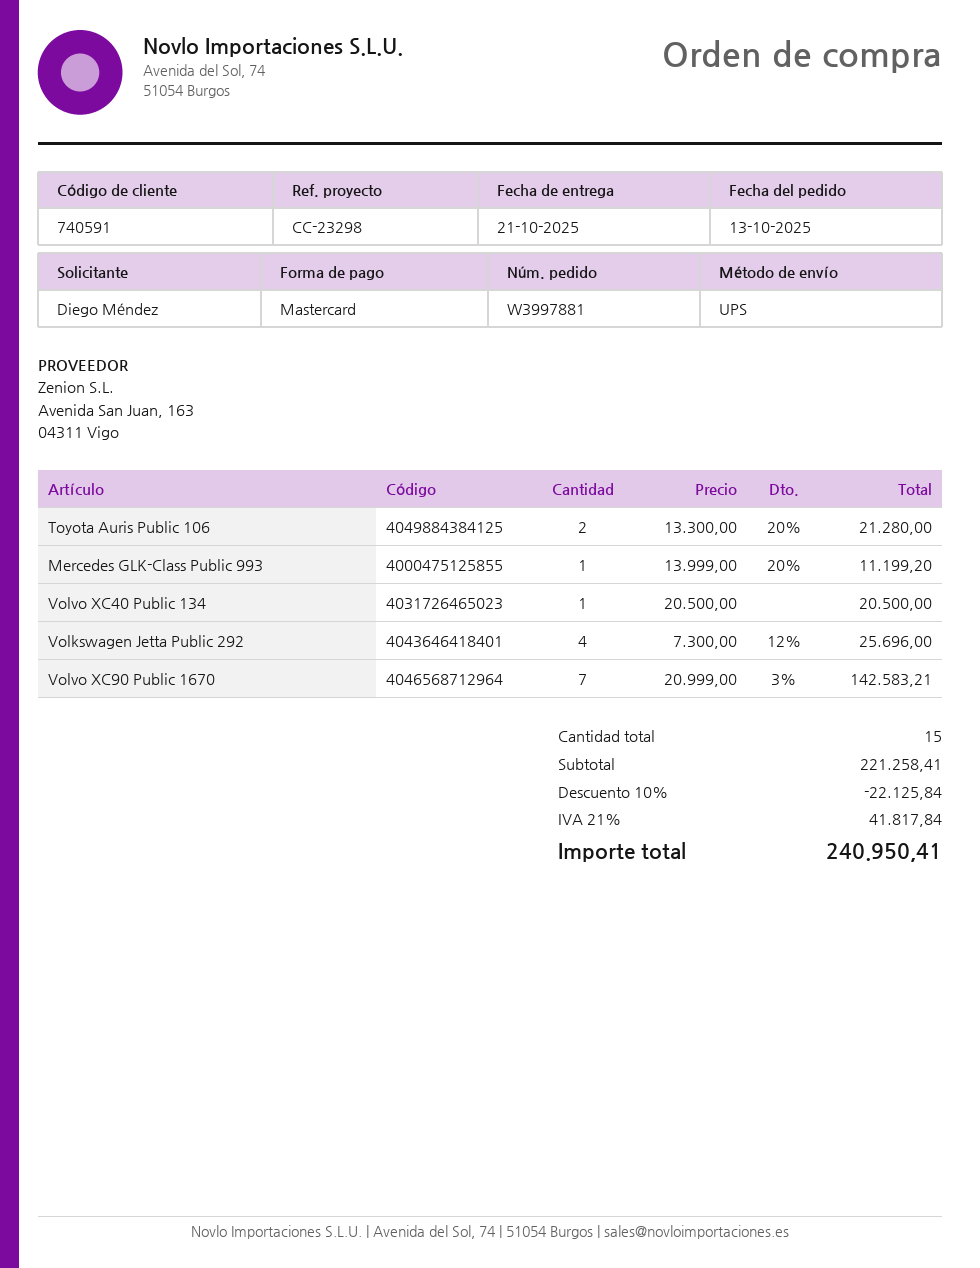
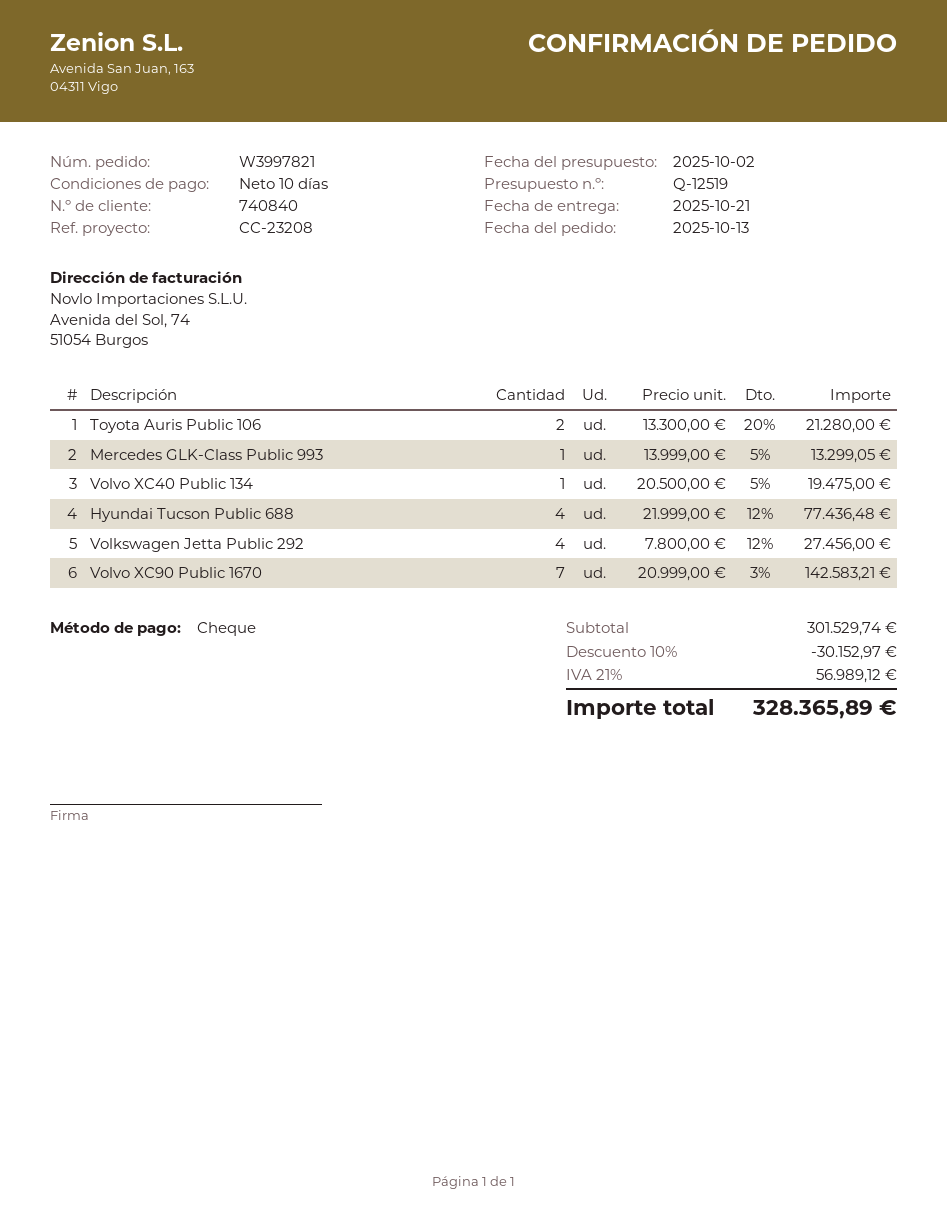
order number: W3997881 -> W3997821
customer number: 740591 -> 740840
reference: CC-23298 -> CC-23208
payment method: Mastercard -> cheque
Mercedes GLK-Class Public 993: 1 x 13999.00 - 20% = 11199.20 -> 1 x 13999.00 - 5% = 13299.05
Volvo XC40 Public 134: 1 x 20500.00 = 20500.00 -> 1 x 20500.00 - 5% = 19475.00
Volkswagen Jetta Public 292: 4 x 7300.00 - 12% = 25696.00 -> 4 x 7800.00 - 12% = 27456.00
Hyundai Tucson Public 688: none -> 4 x 21999.00 - 12% = 77436.48
subtotal: 221258.41 -> 301529.74
discount: 10% = 22125.84 -> 10% = 30152.97
tax: 21% = 41817.84 -> 21% = 56989.12
total: 240950.41 -> 328365.89

